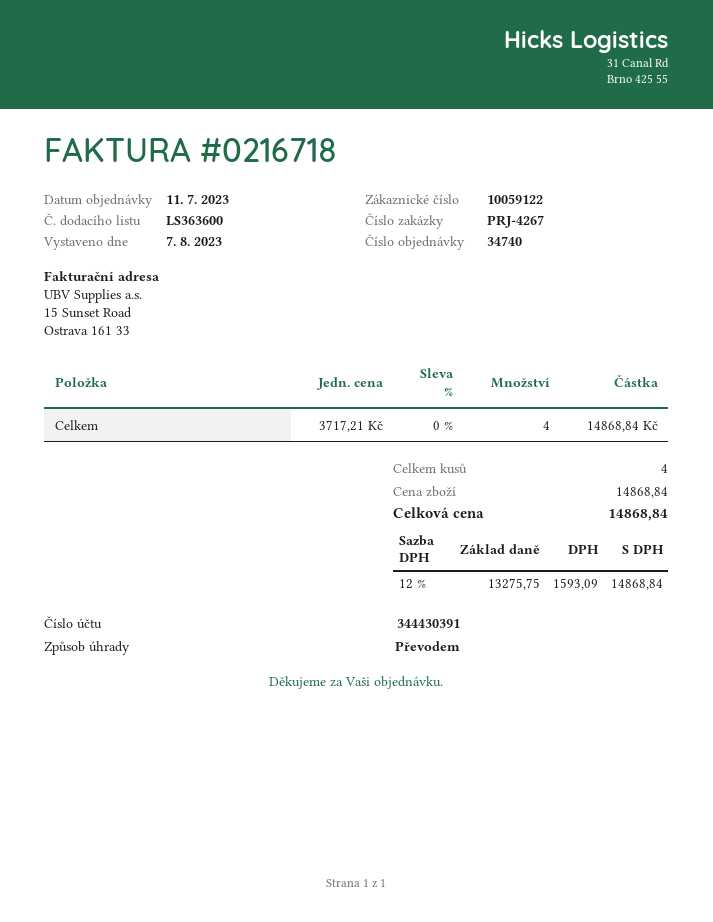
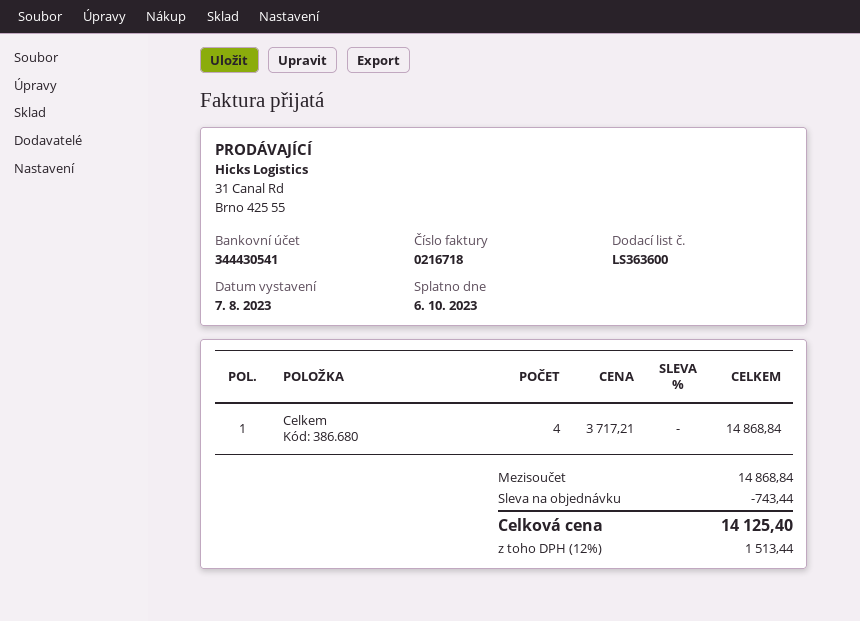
bank account: 344430391 -> 344430541
discount: none -> 743.44
tax: 12% = 1593.09 -> 12% = 1513.44
total: 14868.84 -> 14125.40

